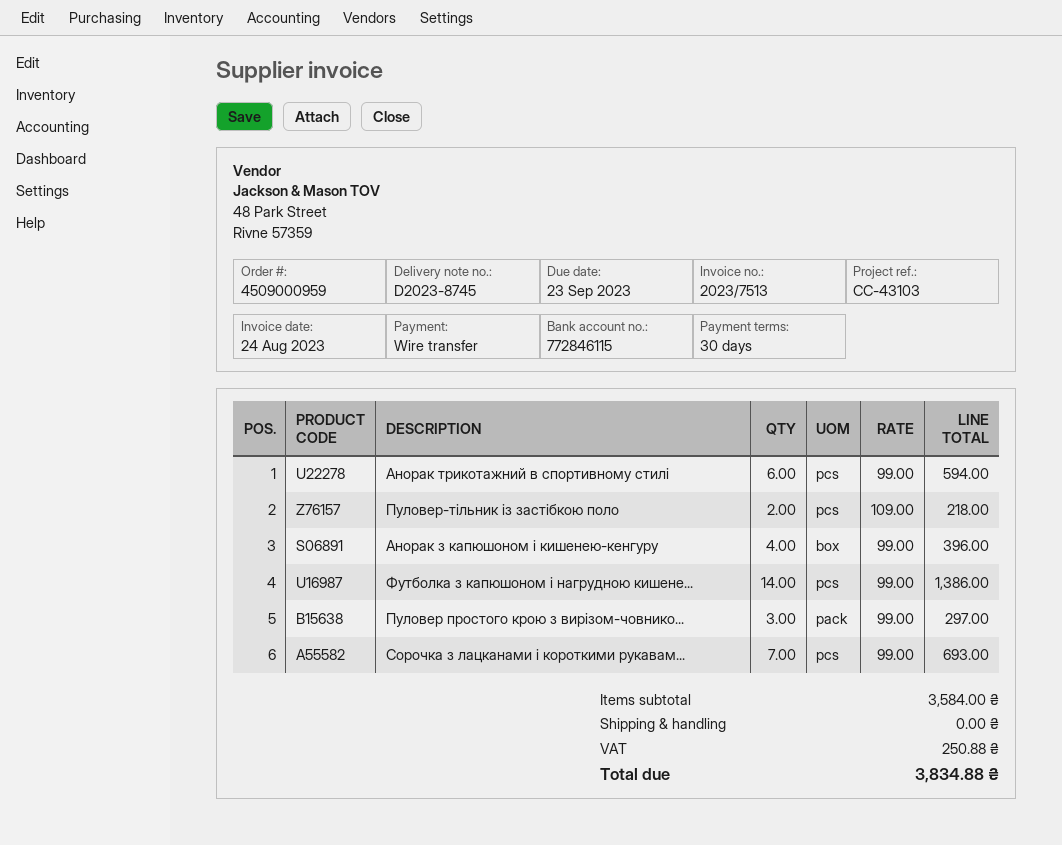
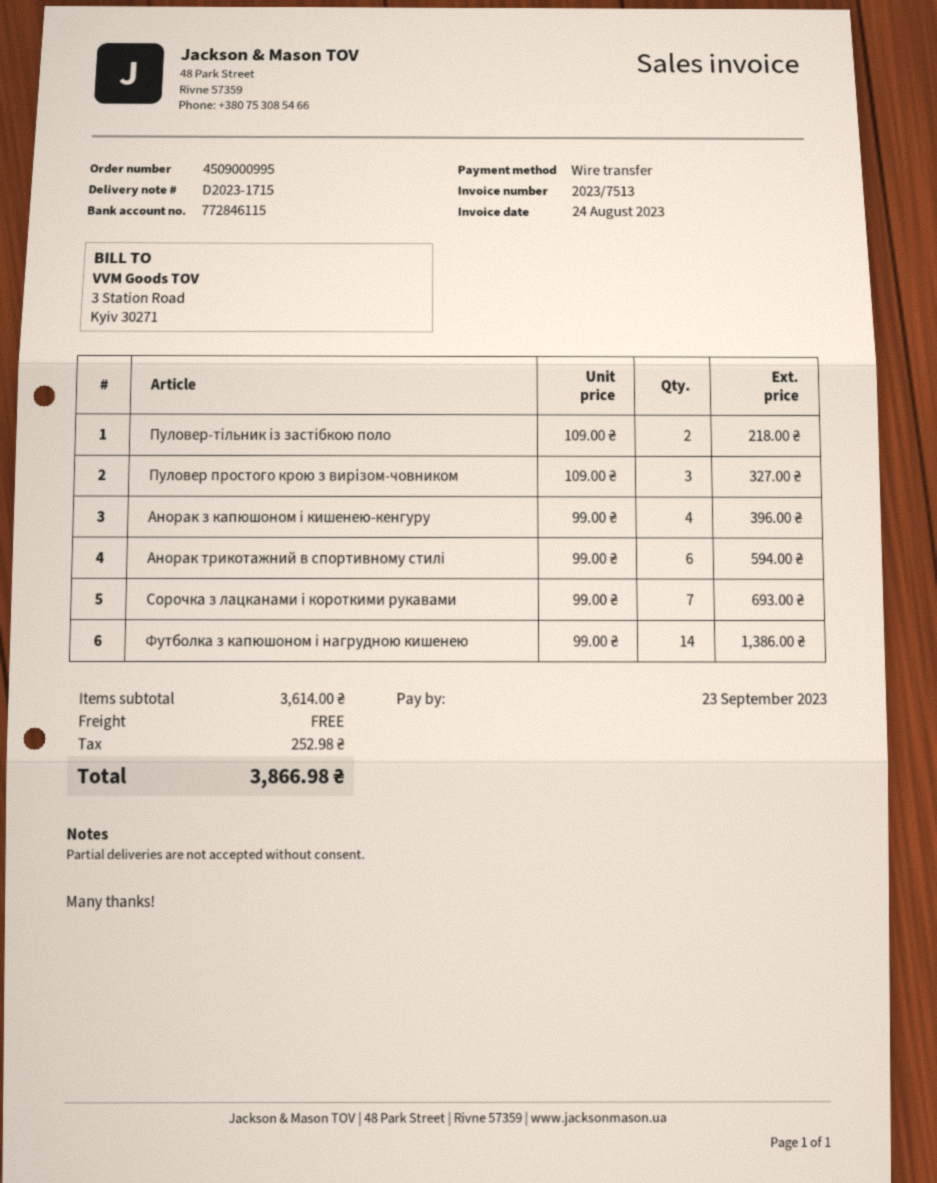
order number: 4509000959 -> 4509000995
delivery note number: D2023-8745 -> D2023-1715
Пуловер простого крою з вирізом-човнико...: 3 x 99.00 = 297.00 -> 3 x 109.00 = 327.00
subtotal: 3584.00 -> 3614.00
tax: 250.88 -> 252.98
total: 3834.88 -> 3866.98

